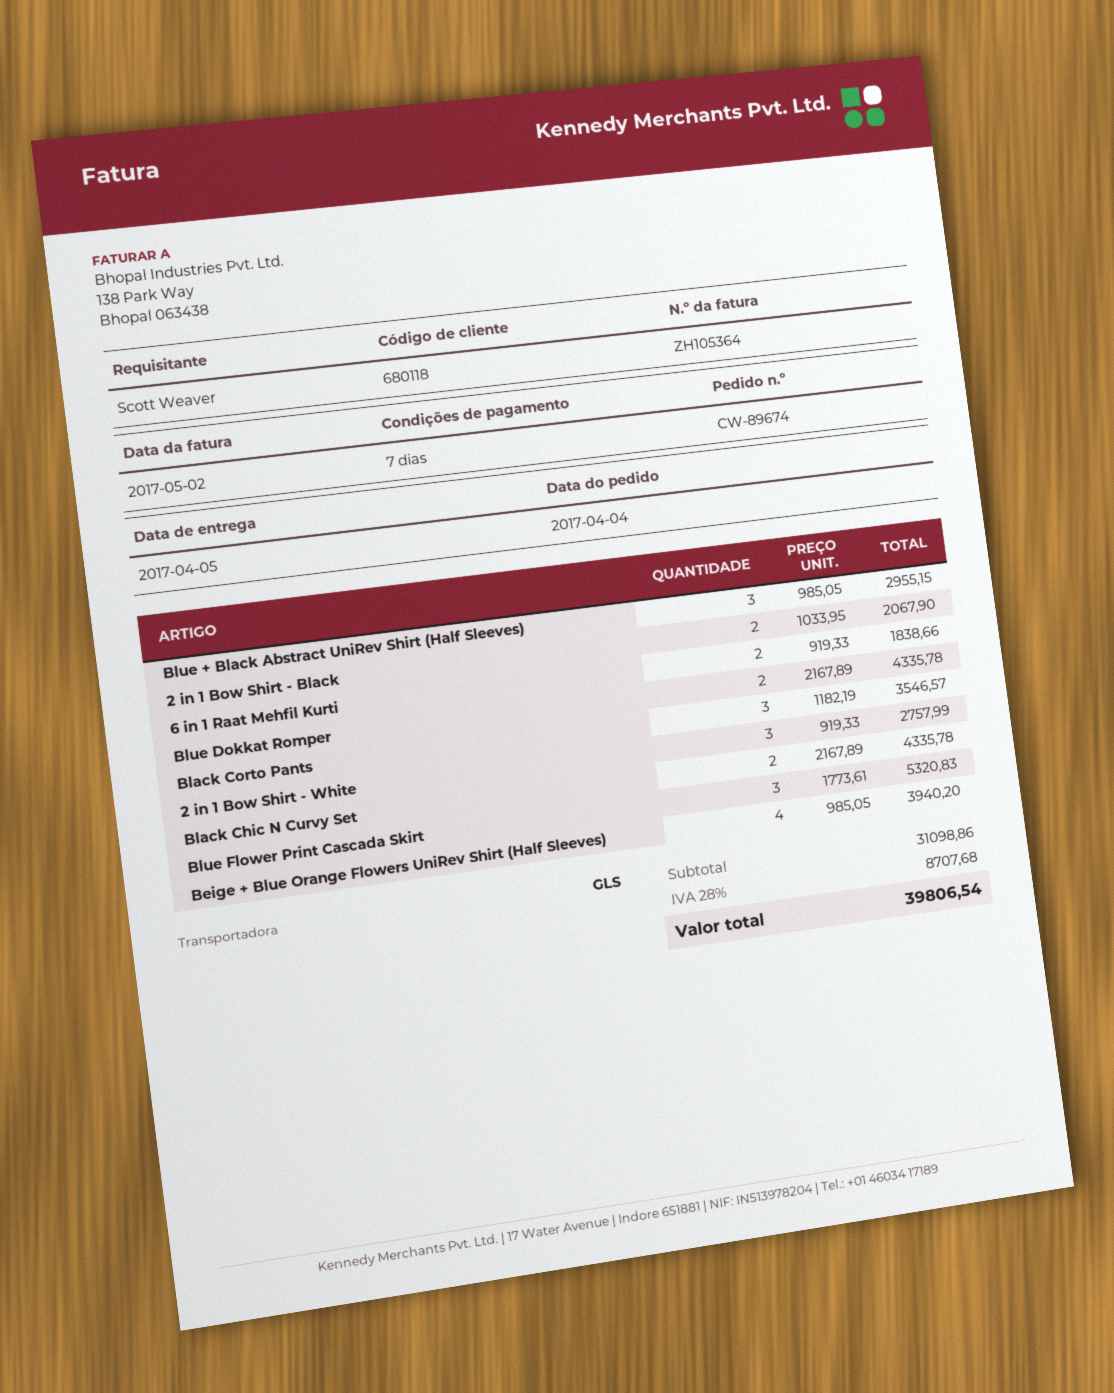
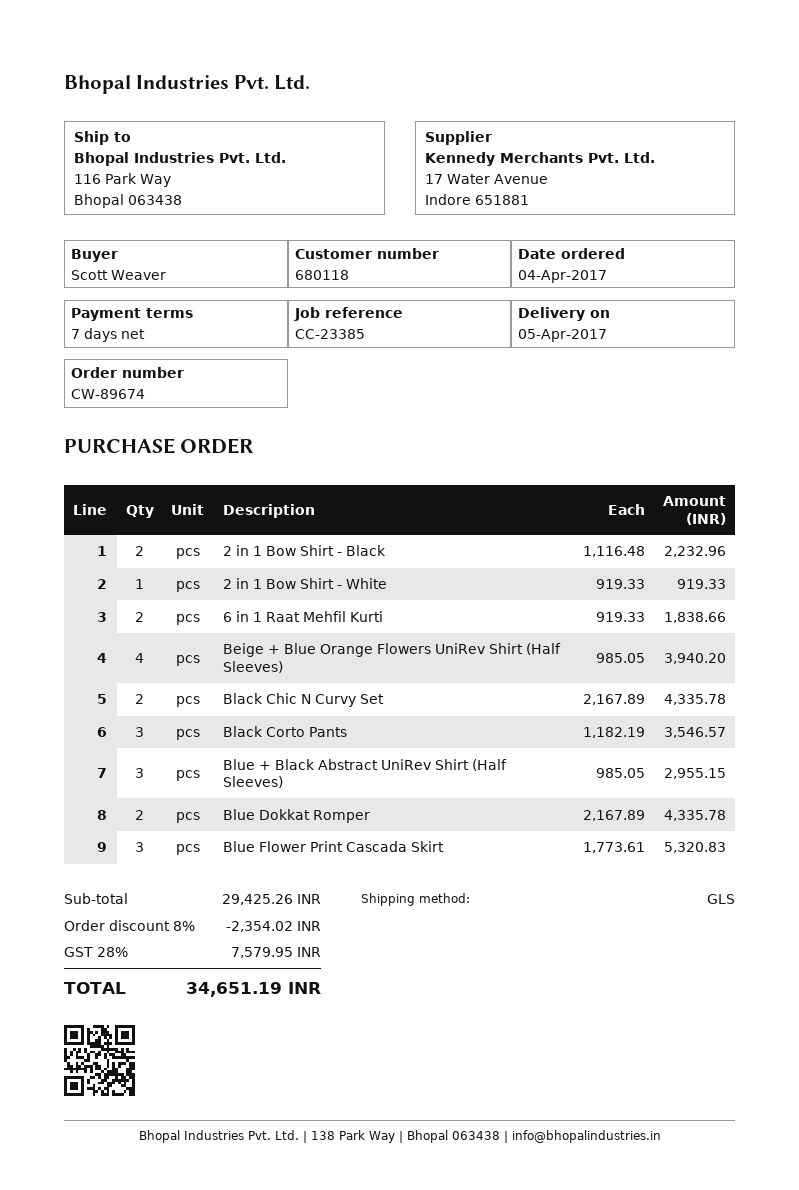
2 in 1 Bow Shirt - Black: 2 x 1033.95 = 2067.90 -> 2 x 1116.48 = 2232.96
2 in 1 Bow Shirt - White: 3 x 919.33 = 2757.99 -> 1 x 919.33 = 919.33
subtotal: 31098.86 -> 29425.26
discount: none -> 8% = 2354.02
tax: 28% = 8707.68 -> 28% = 7579.95
total: 39806.54 -> 34651.19

